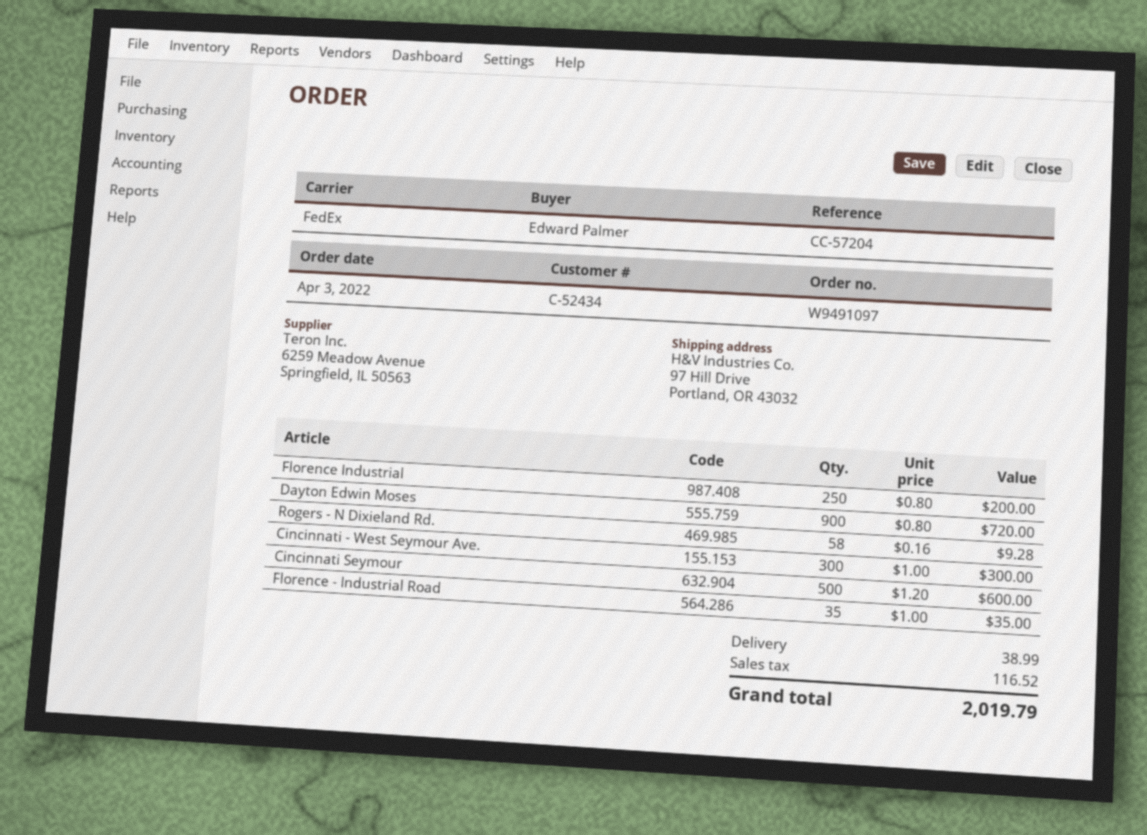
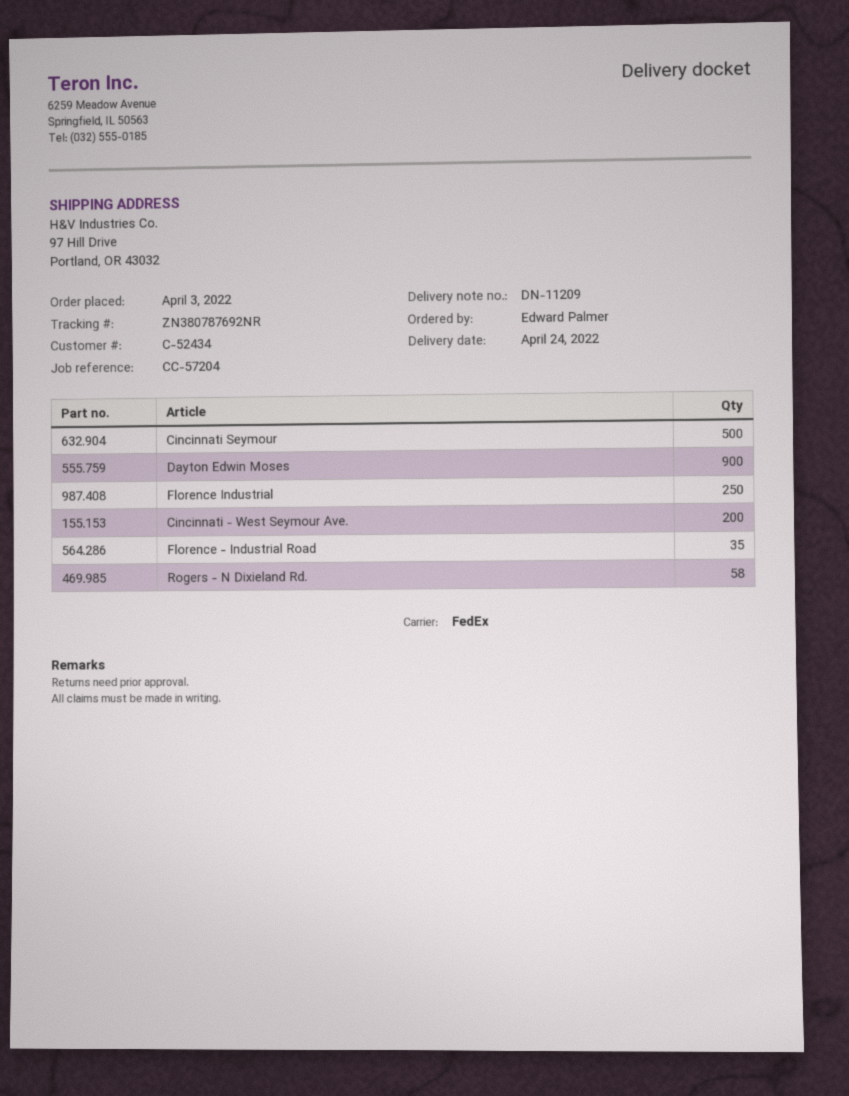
Cincinnati - West Seymour Ave.: 300 -> 200

